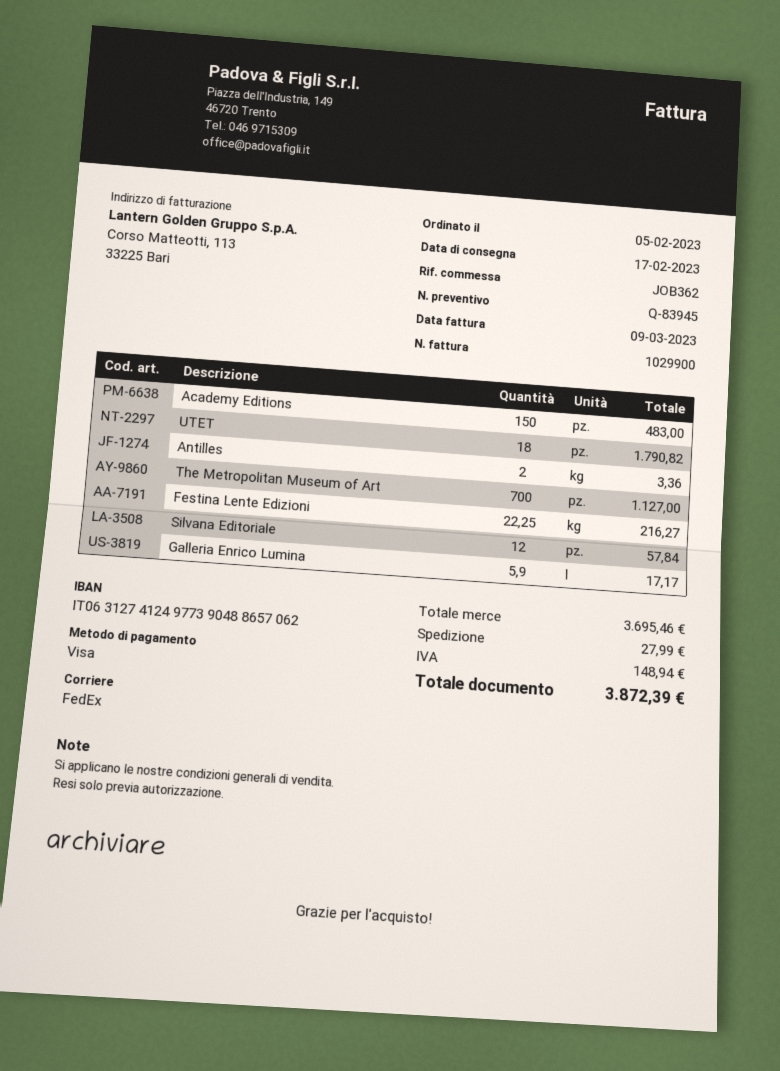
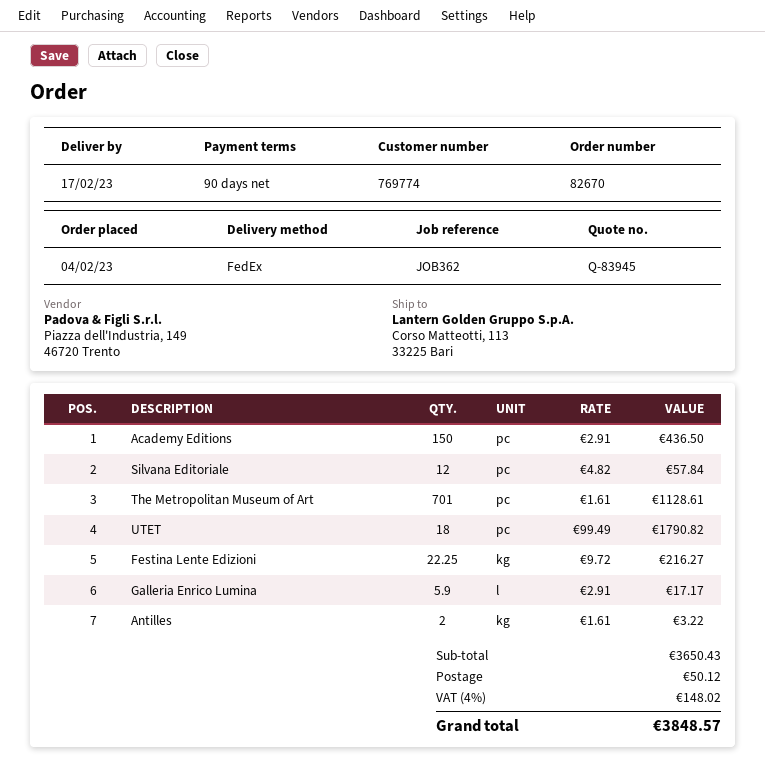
order date: 2023-02-05 -> 2023-02-04
Academy Editions: 150 for 483.00 -> 150 for 436.50
Antilles: 2 for 3.36 -> 2 for 3.22
The Metropolitan Museum of Art: 700 for 1127.00 -> 701 for 1128.61
subtotal: 3695.46 -> 3650.43
shipping: 27.99 -> 50.12
tax: 148.94 -> 148.02
total: 3872.39 -> 3848.57

